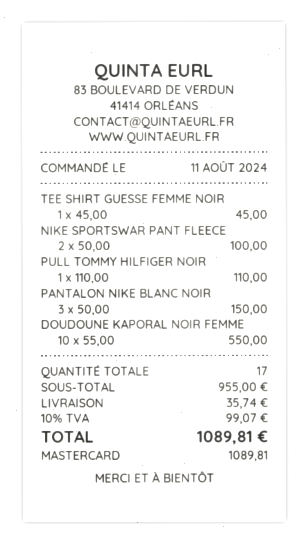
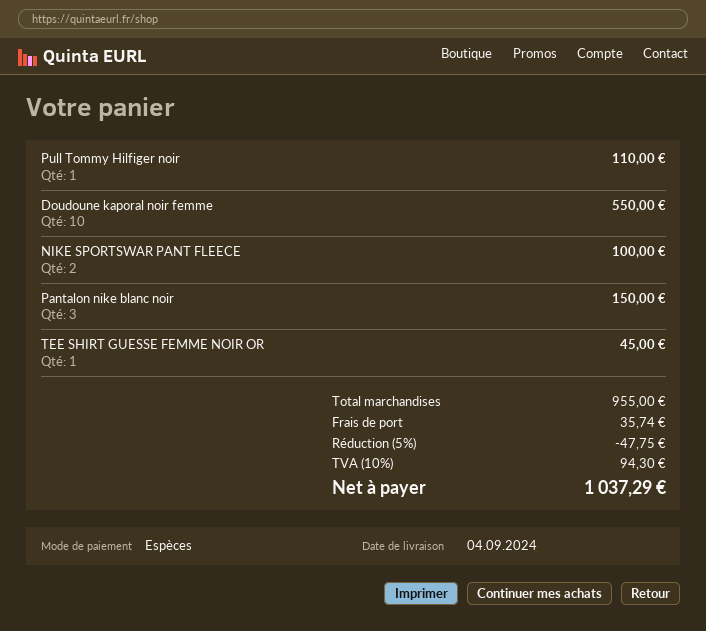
payment method: Mastercard -> cash
discount: none -> 5% = 47.75
tax: 10% = 99.07 -> 10% = 94.30
total: 1089.81 -> 1037.29

